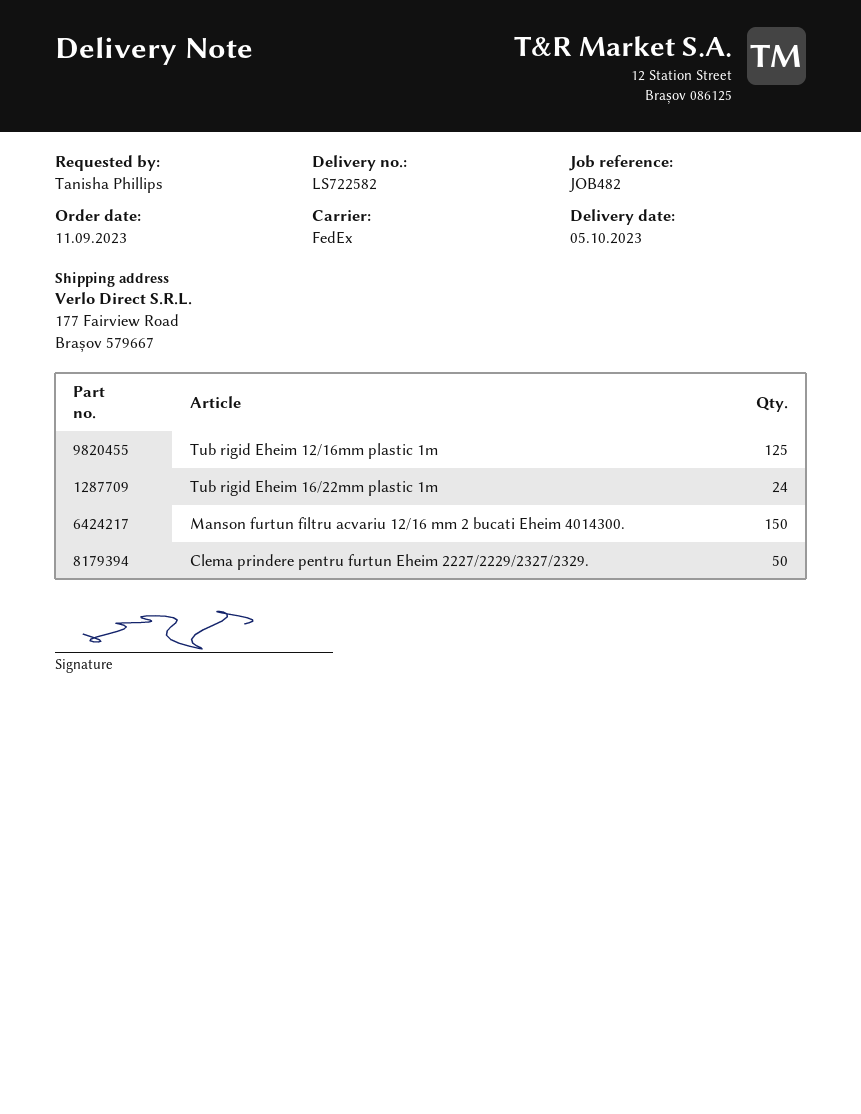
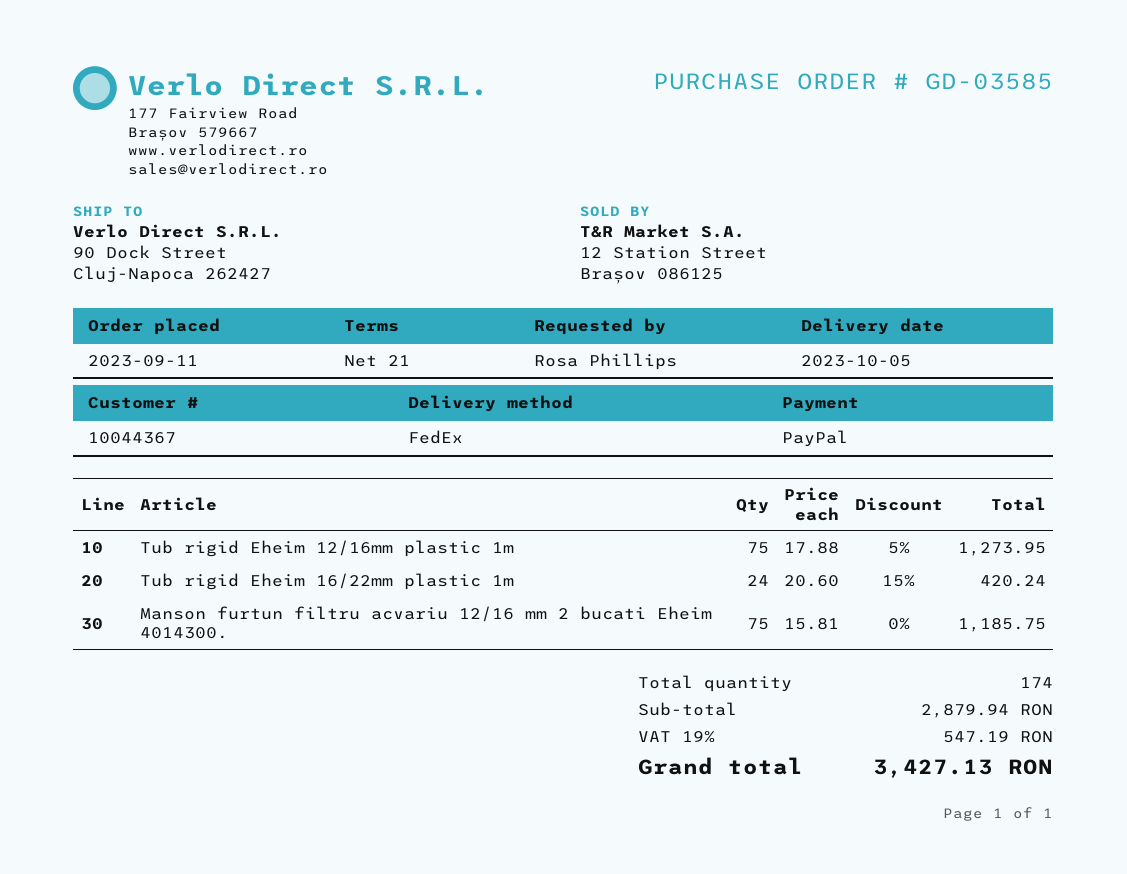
ordered by: Tanisha Phillips -> Rosa Phillips
ship to: 177 Fairview Road, Brașov 579667 -> 90 Dock Street, Cluj-Napoca 262427
Tub rigid Eheim 12/16mm plastic 1m: 125 -> 75
Manson furtun filtru acvariu 12/16 mm 2 bucati Eheim 4014300.: 150 -> 75
Clema prindere pentru furtun Eheim 2227/2229/2327/2329.: 50 -> none

